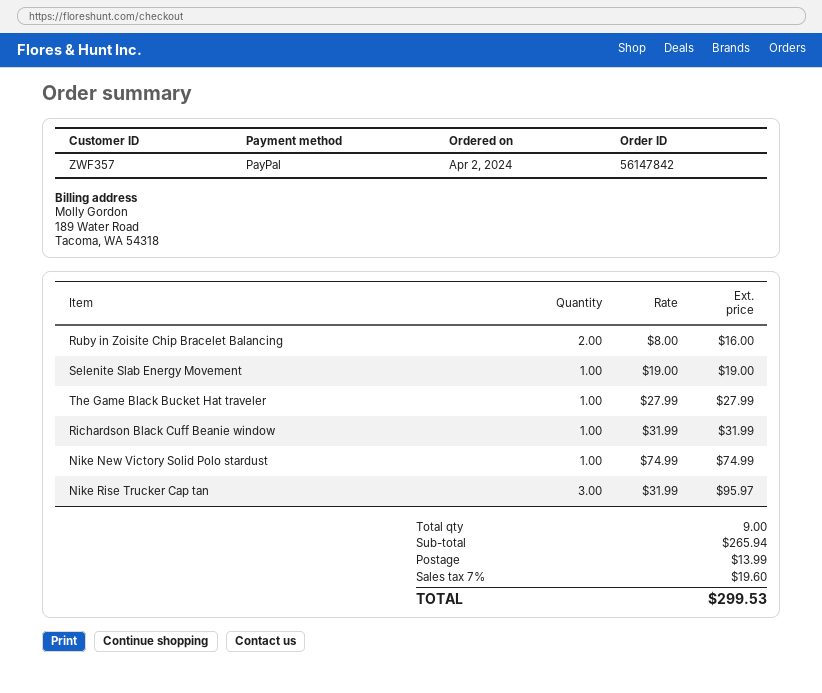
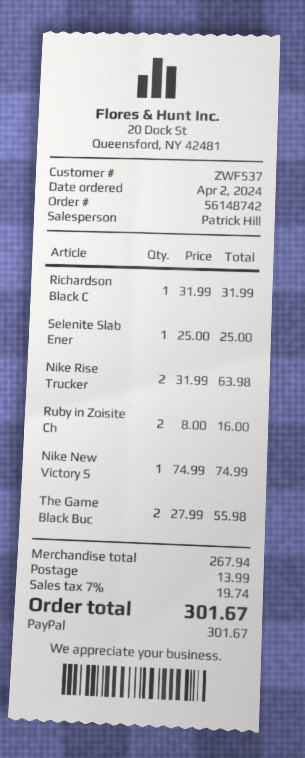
order number: 56147842 -> 56148742
customer number: ZWF357 -> ZWF537
Selenite Slab Energy Movement: 1 x 19.00 = 19.00 -> 1 x 25.00 = 25.00
The Game Black Bucket Hat traveler: 1 x 27.99 = 27.99 -> 2 x 27.99 = 55.98
Nike Rise Trucker Cap tan: 3 x 31.99 = 95.97 -> 2 x 31.99 = 63.98
subtotal: 265.94 -> 267.94
tax: 7% = 19.60 -> 7% = 19.74
total: 299.53 -> 301.67

